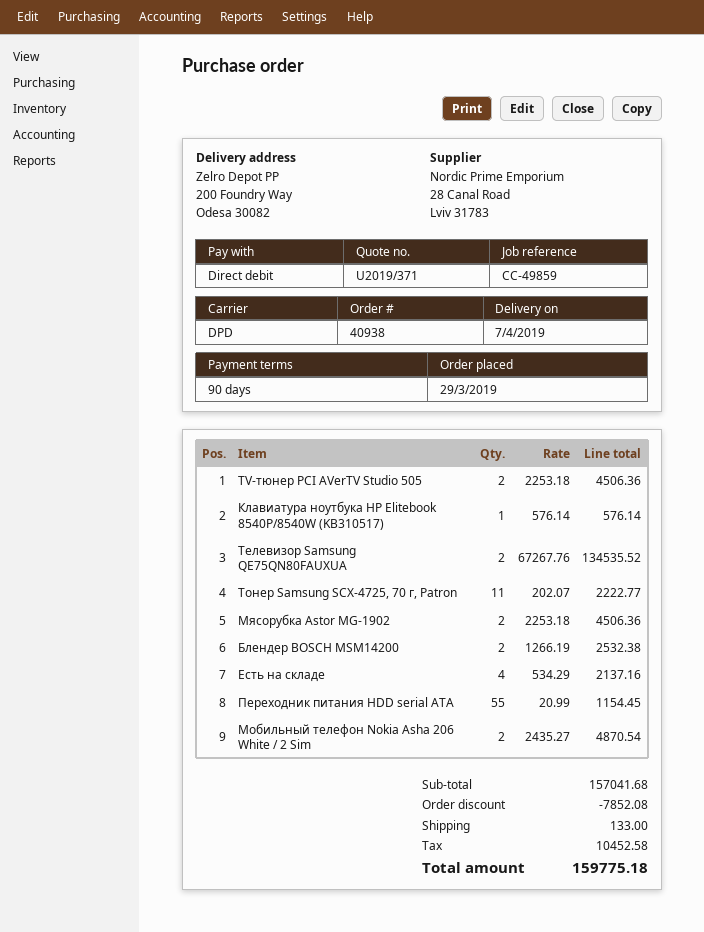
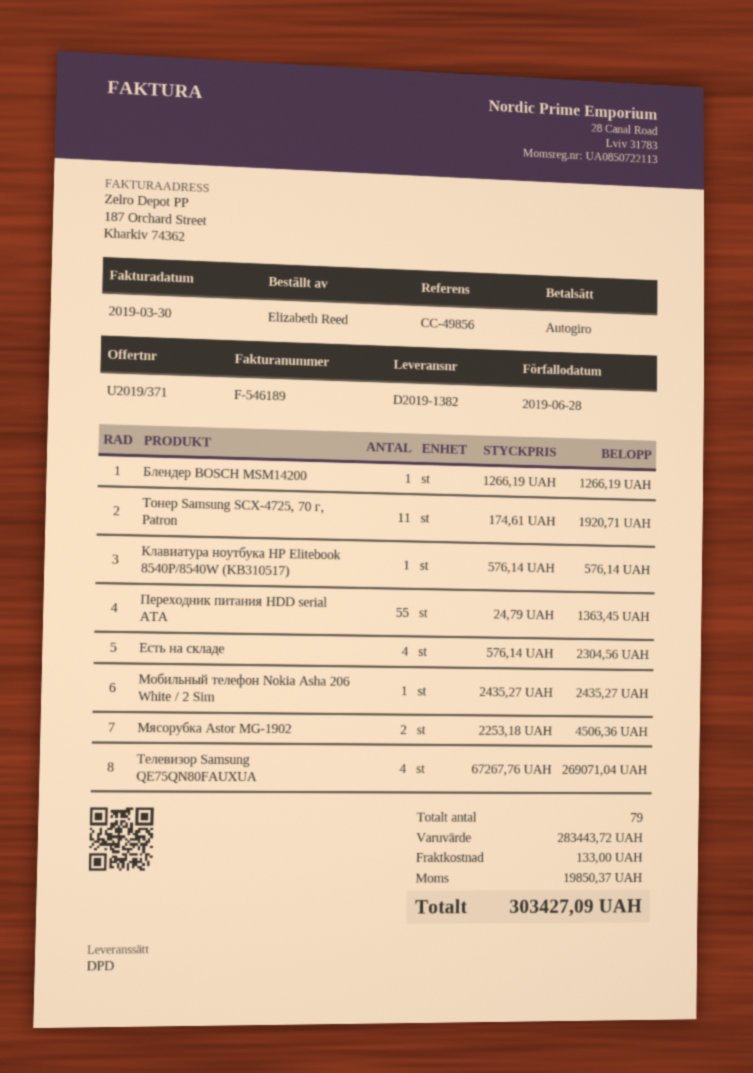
reference: CC-49859 -> CC-49856
TV-тюнер PCI AVerTV Studio 505: 2 x 2253.18 = 4506.36 -> none
Телевизор Samsung QE75QN80FAUXUA: 2 x 67267.76 = 134535.52 -> 4 x 67267.76 = 269071.04
Тонер Samsung SCX-4725, 70 г, Patron: 11 x 202.07 = 2222.77 -> 11 x 174.61 = 1920.71
Блендер BOSCH MSM14200: 2 x 1266.19 = 2532.38 -> 1 x 1266.19 = 1266.19
Есть на складе: 4 x 534.29 = 2137.16 -> 4 x 576.14 = 2304.56
Переходник питания HDD serial ATA: 55 x 20.99 = 1154.45 -> 55 x 24.79 = 1363.45
Мобильный телефон Nokia Asha 206 White / 2 Sim: 2 x 2435.27 = 4870.54 -> 1 x 2435.27 = 2435.27
subtotal: 157041.68 -> 283443.72
discount: 7852.08 -> none
tax: 10452.58 -> 19850.37
total: 159775.18 -> 303427.09

